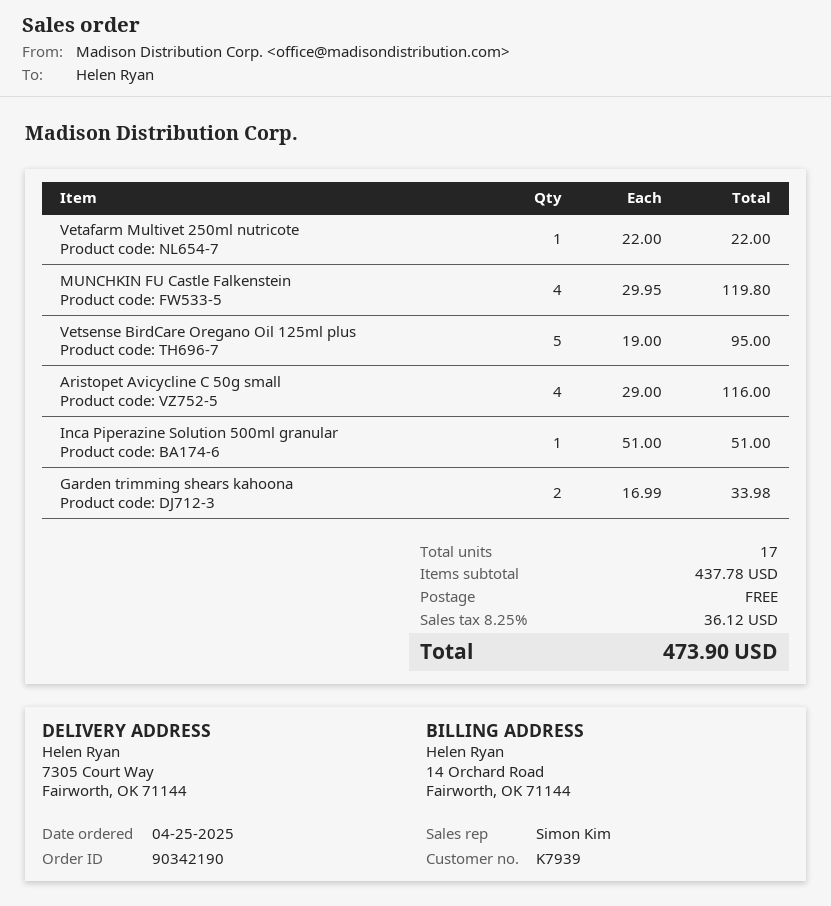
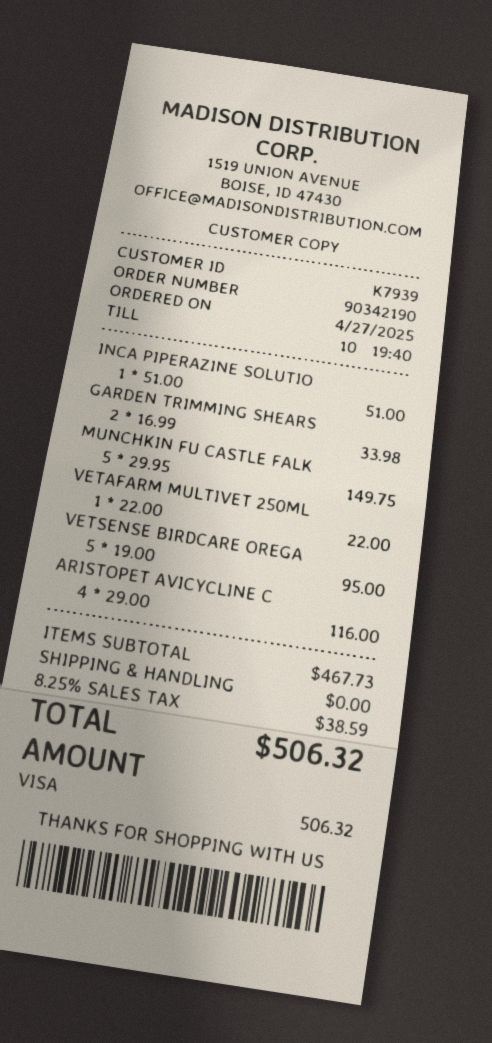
order date: 2025-04-25 -> 2025-04-27
MUNCHKIN FU Castle Falkenstein: 4 x 29.95 = 119.80 -> 5 x 29.95 = 149.75
subtotal: 437.78 -> 467.73
tax: 8.25% = 36.12 -> 8.25% = 38.59
total: 473.90 -> 506.32

